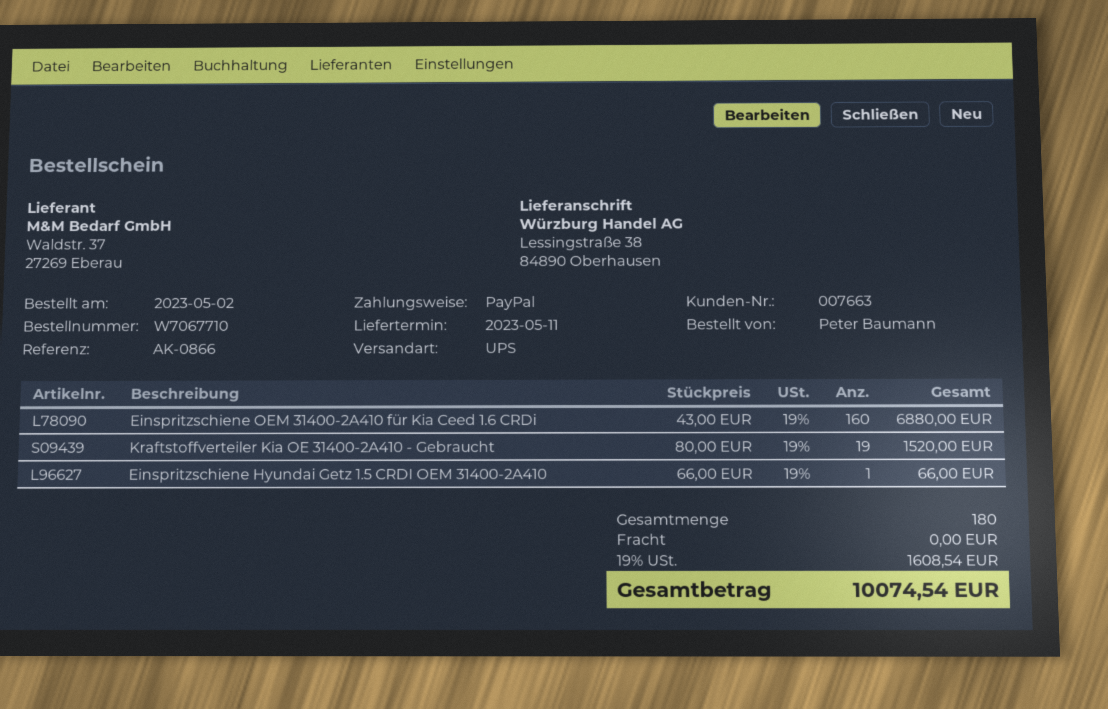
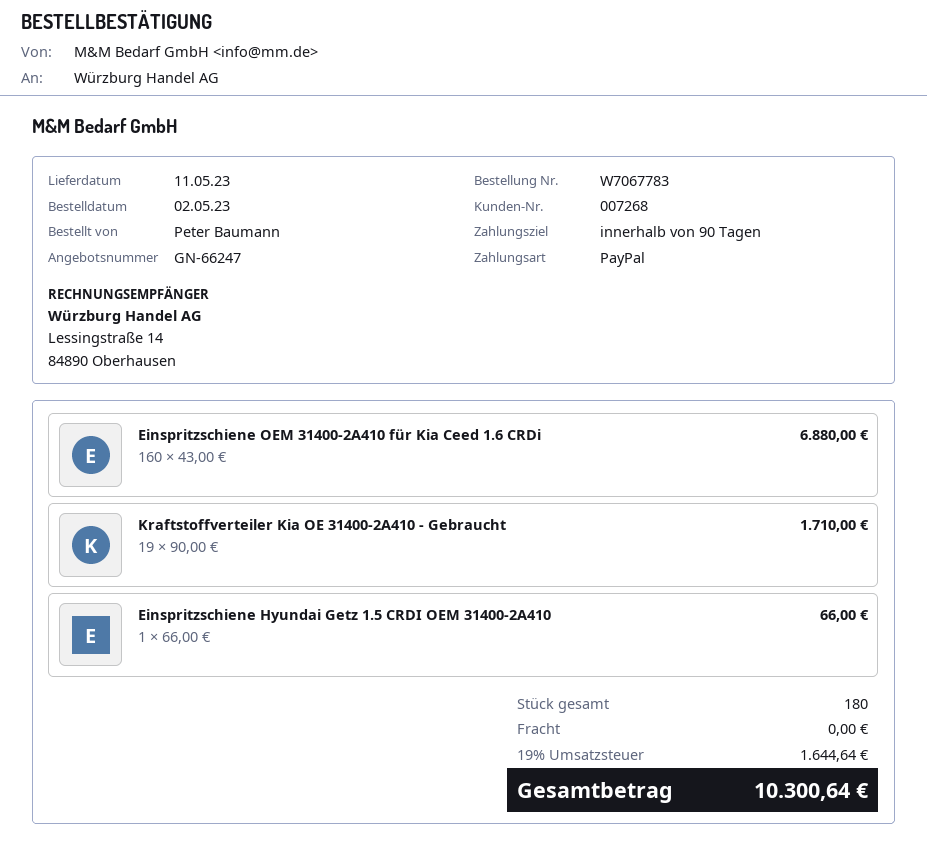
order number: W7067710 -> W7067783
customer number: 007663 -> 007268
Kraftstoffverteiler Kia OE 31400-2A410 - Gebraucht: 19 x 80.00 = 1520.00 -> 19 x 90.00 = 1710.00
tax: 19% = 1608.54 -> 19% = 1644.64
total: 10074.54 -> 10300.64

